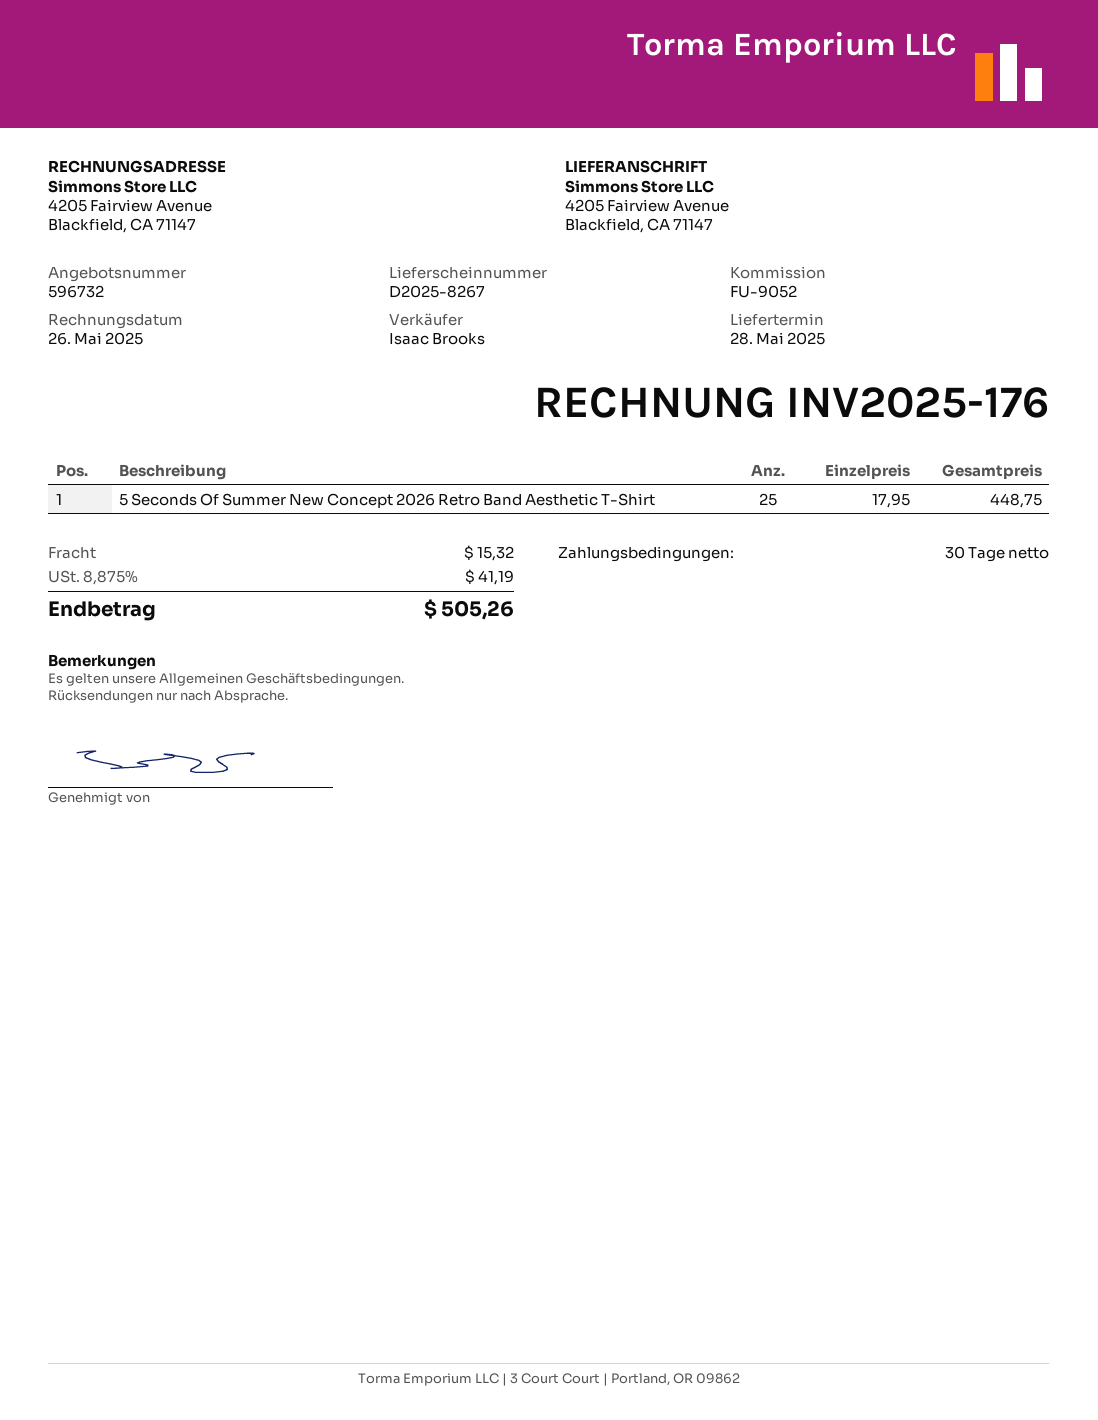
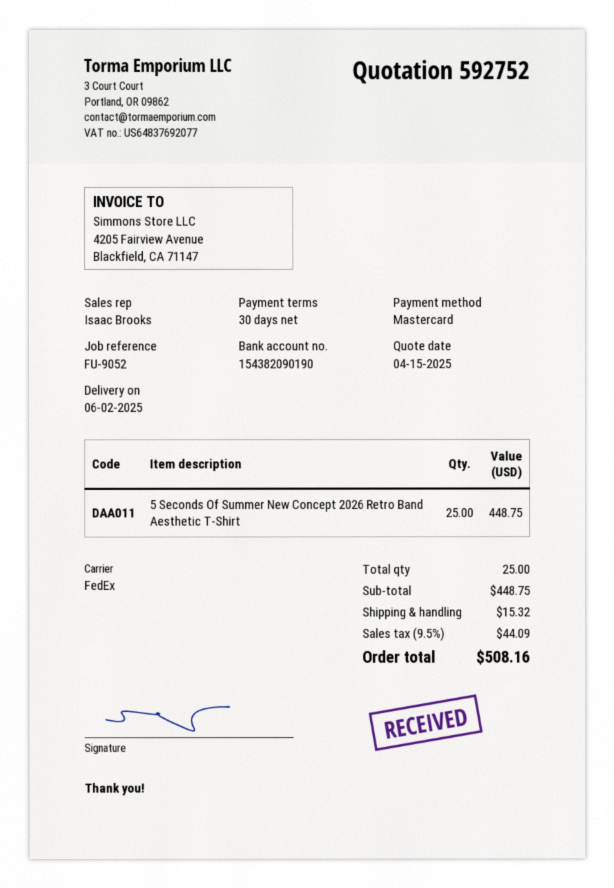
quote number: 596732 -> 592752
delivery date: 2025-05-28 -> 2025-06-02
tax: 8.875% = 41.19 -> 9.5% = 44.09
total: 505.26 -> 508.16

